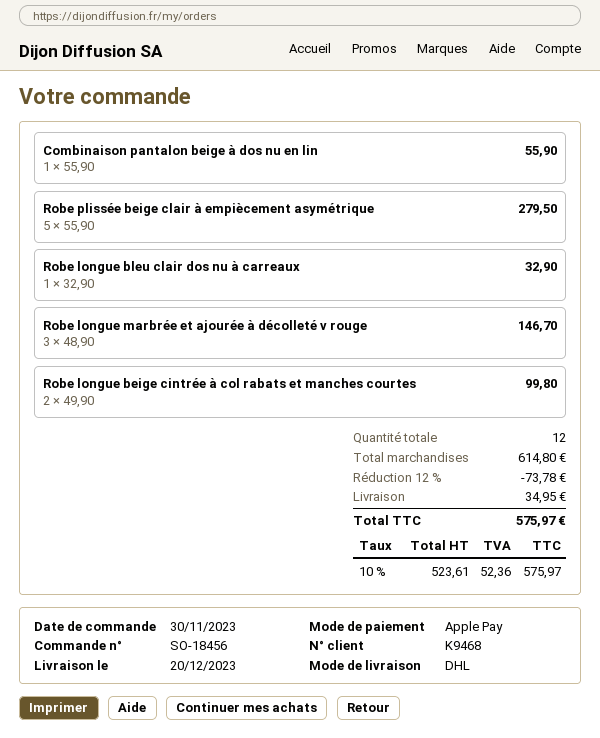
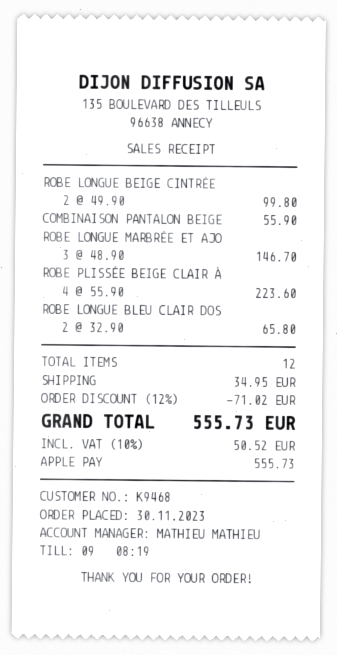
Robe plissée beige clair à empiècement asymétrique: 5 x 55.90 = 279.50 -> 4 x 55.90 = 223.60
Robe longue bleu clair dos nu à carreaux: 1 x 32.90 = 32.90 -> 2 x 32.90 = 65.80
discount: 12% = 73.78 -> 12% = 71.02
tax: 10% = 52.36 -> 10% = 50.52
total: 575.97 -> 555.73

